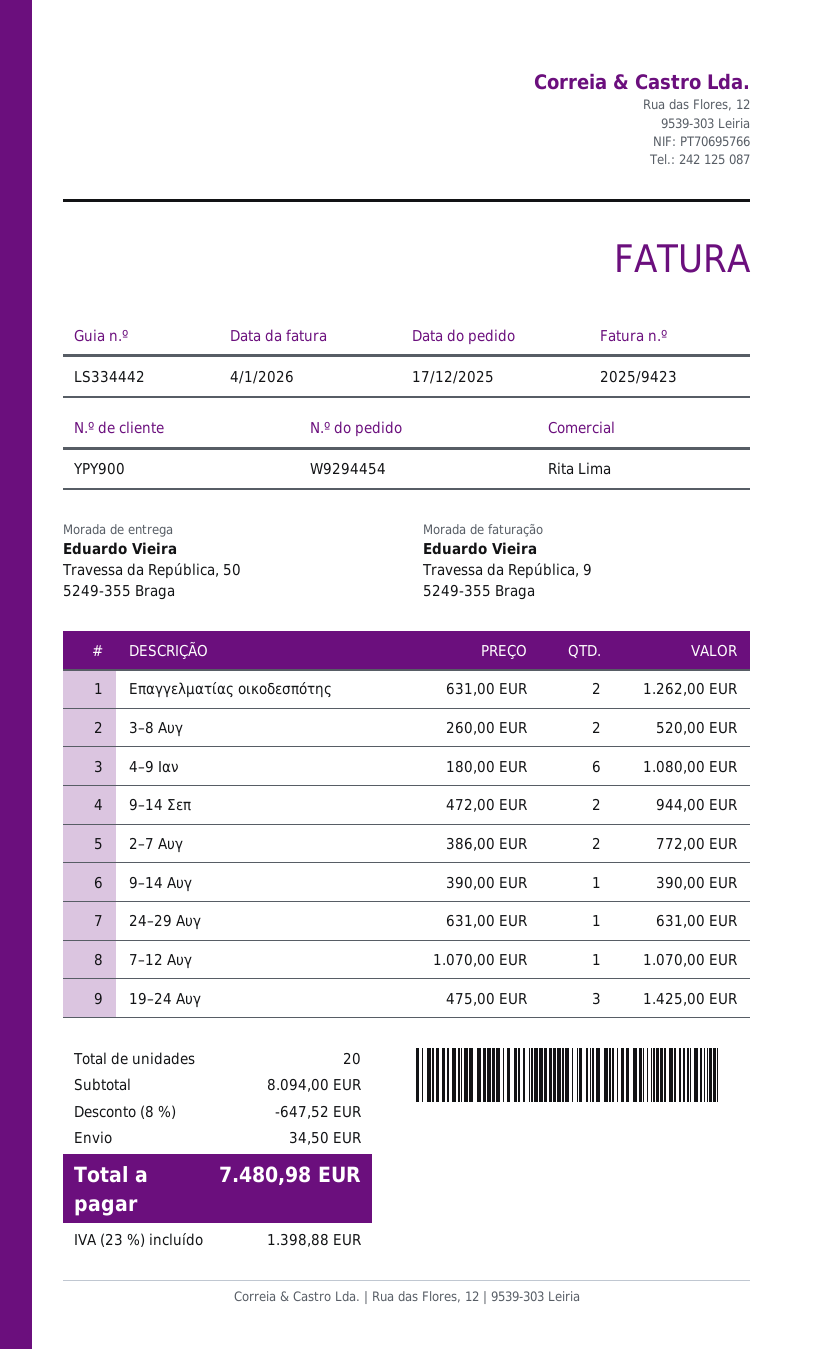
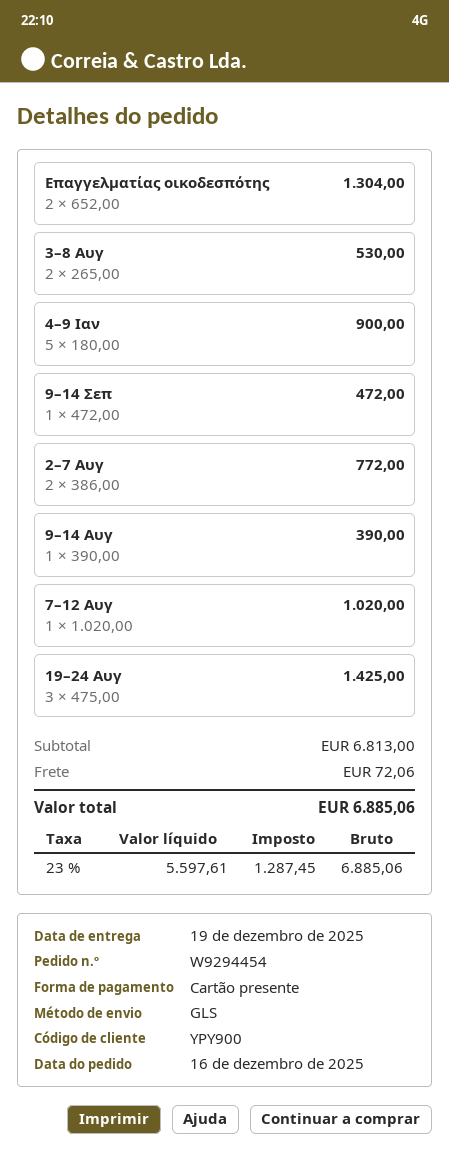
order date: 2025-12-17 -> 2025-12-16
Επαγγελματίας οικοδεσπότης: 2 x 631.00 = 1262.00 -> 2 x 652.00 = 1304.00
3–8 Αυγ: 2 x 260.00 = 520.00 -> 2 x 265.00 = 530.00
4–9 Ιαν: 6 x 180.00 = 1080.00 -> 5 x 180.00 = 900.00
9–14 Σεπ: 2 x 472.00 = 944.00 -> 1 x 472.00 = 472.00
24–29 Αυγ: 1 x 631.00 = 631.00 -> none
7–12 Αυγ: 1 x 1070.00 = 1070.00 -> 1 x 1020.00 = 1020.00
subtotal: 8094.00 -> 6813.00
discount: 8% = 647.52 -> none
shipping: 34.50 -> 72.06
tax: 23% = 1398.88 -> 23% = 1287.45
total: 7480.98 -> 6885.06

